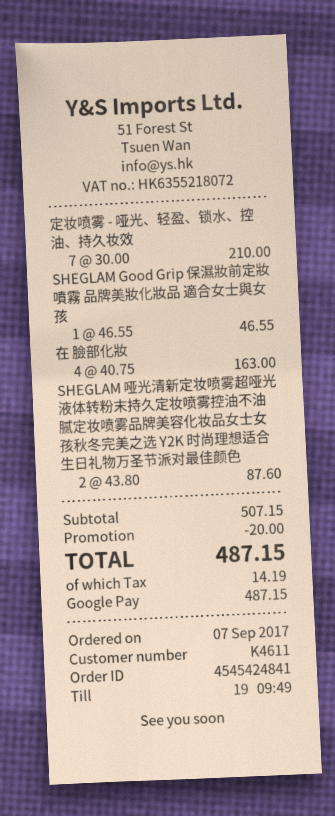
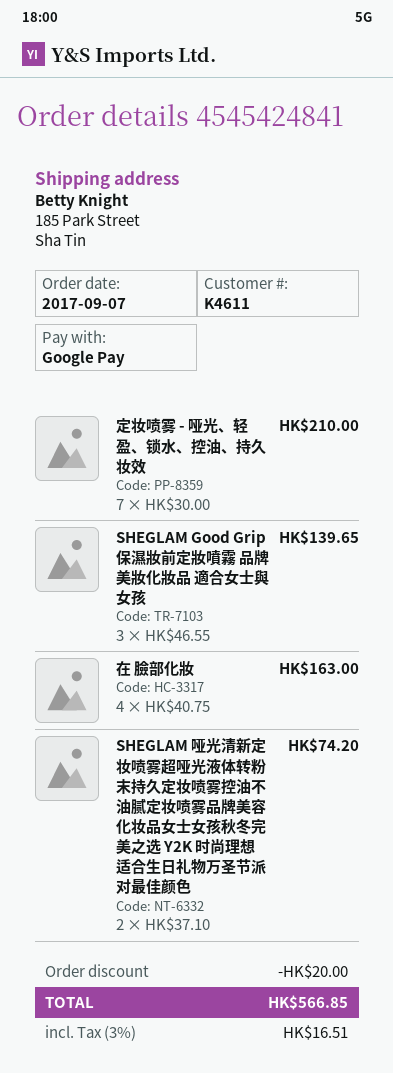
SHEGLAM Good Grip 保濕妝前定妝噴霧 品牌美妝化妝品 適合女士與女孩: 1 x 46.55 = 46.55 -> 3 x 46.55 = 139.65
SHEGLAM 哑光清新定妆喷雾超哑光液体转粉末持久定妆喷雾控油不油腻定妆喷雾品牌美容化妆品女士女孩秋冬完美之选 Y2K 时尚理想适合生日礼物万圣节派对最佳颜色: 2 x 43.80 = 87.60 -> 2 x 37.10 = 74.20
tax: 14.19 -> 16.51
total: 487.15 -> 566.85

